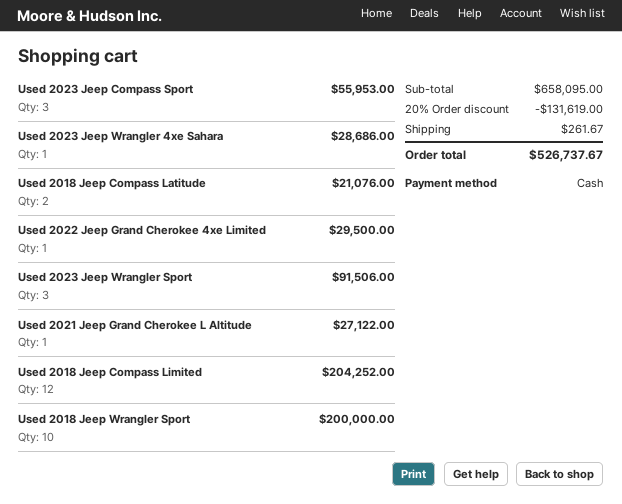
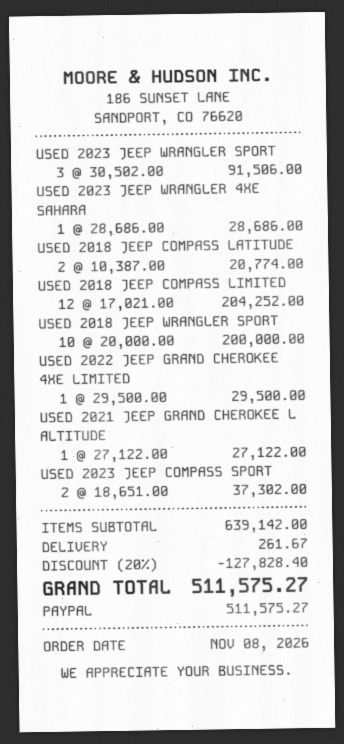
payment method: cash -> PayPal
Used 2023 Jeep Compass Sport: 3 for 55953.00 -> 2 for 37302.00
Used 2018 Jeep Compass Latitude: 2 for 21076.00 -> 2 for 20774.00
subtotal: 658095.00 -> 639142.00
discount: 20% = 131619.00 -> 20% = 127828.40
total: 526737.67 -> 511575.27

